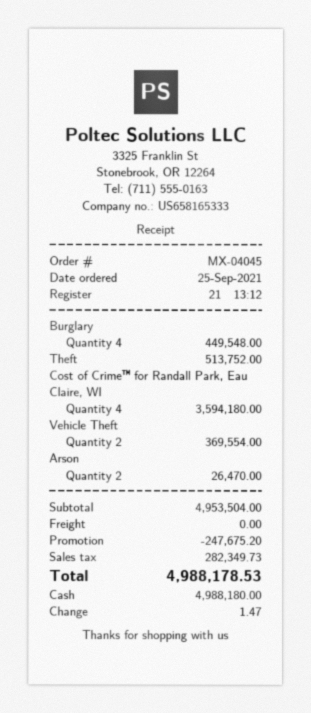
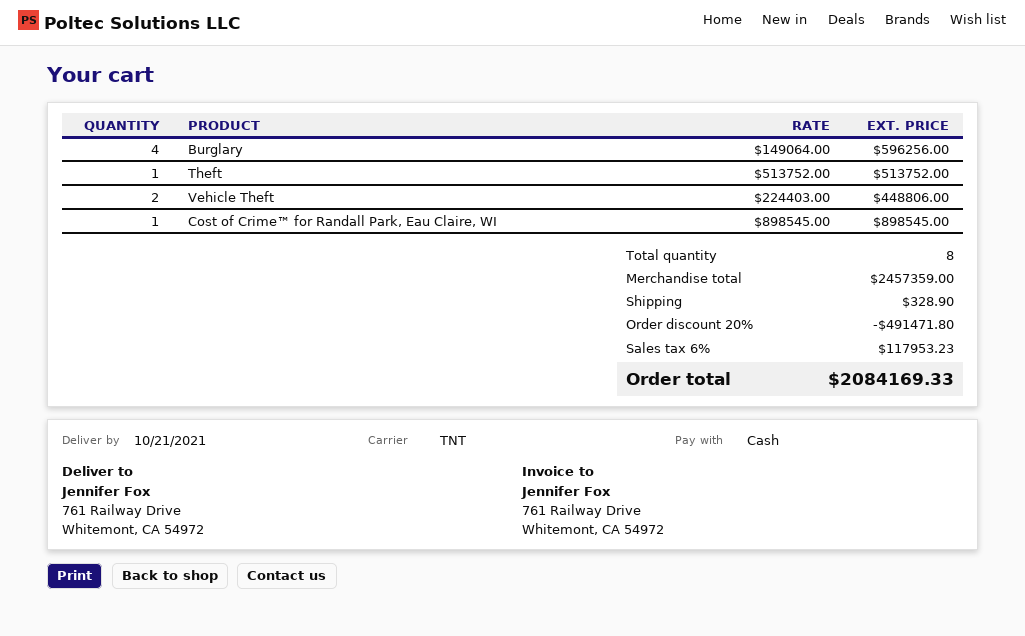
Burglary: 4 for 449548.00 -> 4 for 596256.00
Cost of Crime™ for Randall Park, Eau Claire, WI: 4 for 3594180.00 -> 1 for 898545.00
Vehicle Theft: 2 for 369554.00 -> 2 for 448806.00
Arson: 2 for 26470.00 -> none
subtotal: 4953504.00 -> 2457359.00
discount: 247675.20 -> 491471.80
shipping: 0.00 -> 328.90
tax: 282349.73 -> 117953.23
total: 4988178.53 -> 2084169.33

